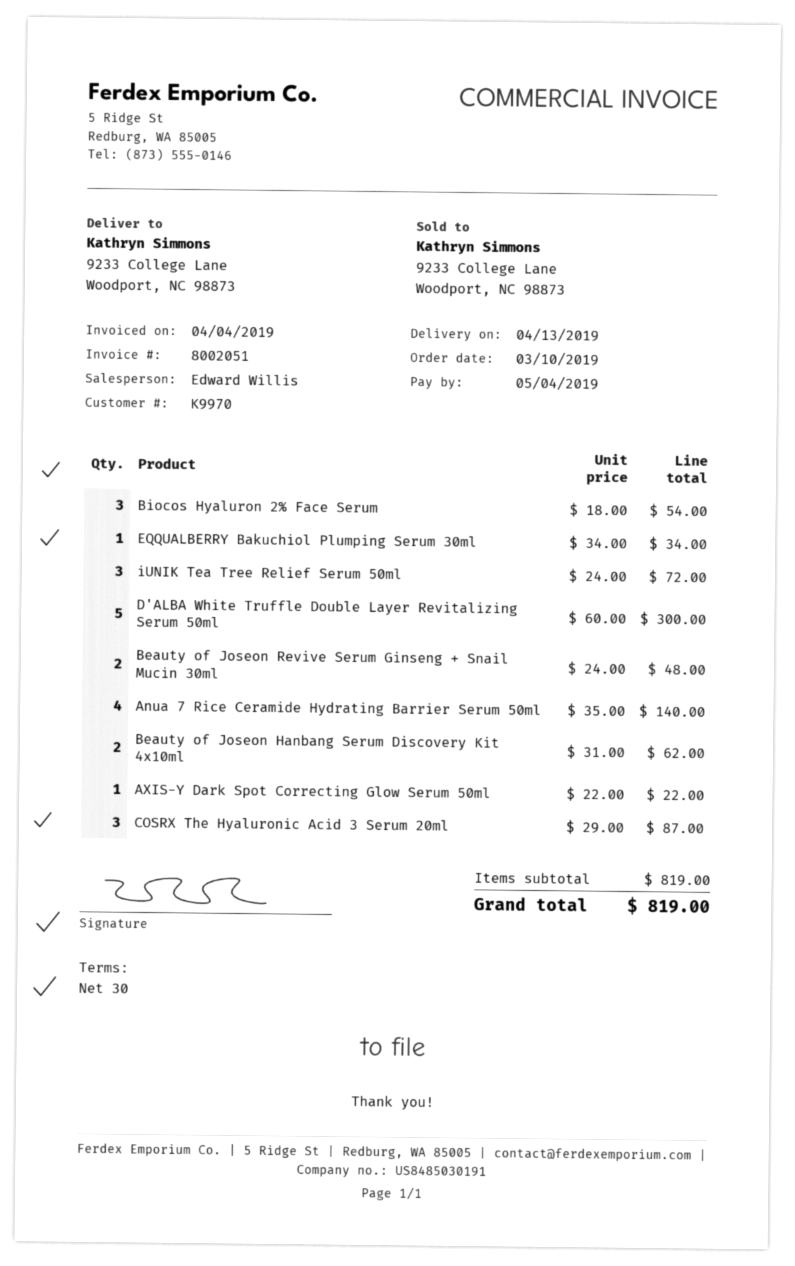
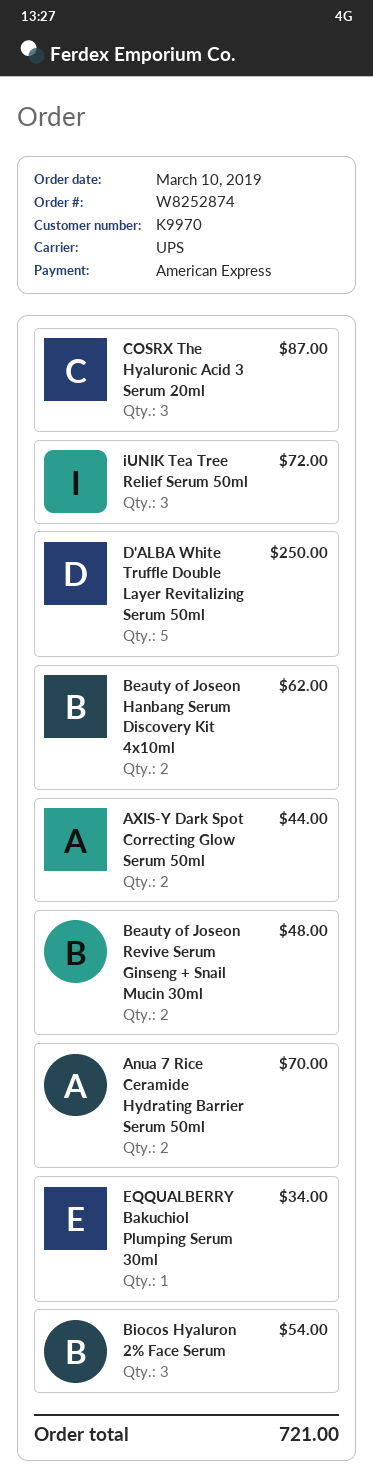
D'ALBA White Truffle Double Layer Revitalizing Serum 50ml: 5 for 300.00 -> 5 for 250.00
Anua 7 Rice Ceramide Hydrating Barrier Serum 50ml: 4 for 140.00 -> 2 for 70.00
AXIS-Y Dark Spot Correcting Glow Serum 50ml: 1 for 22.00 -> 2 for 44.00
total: 819.00 -> 721.00

